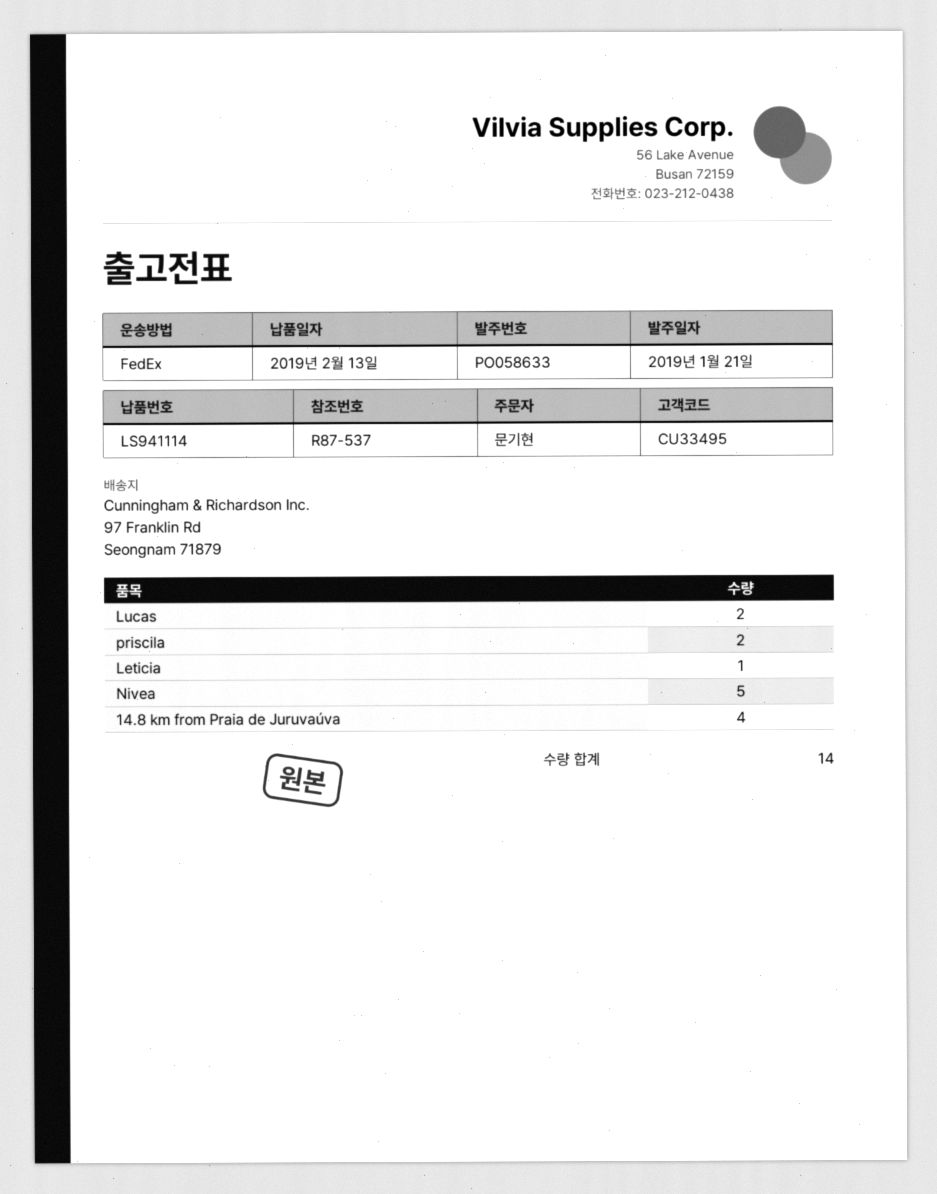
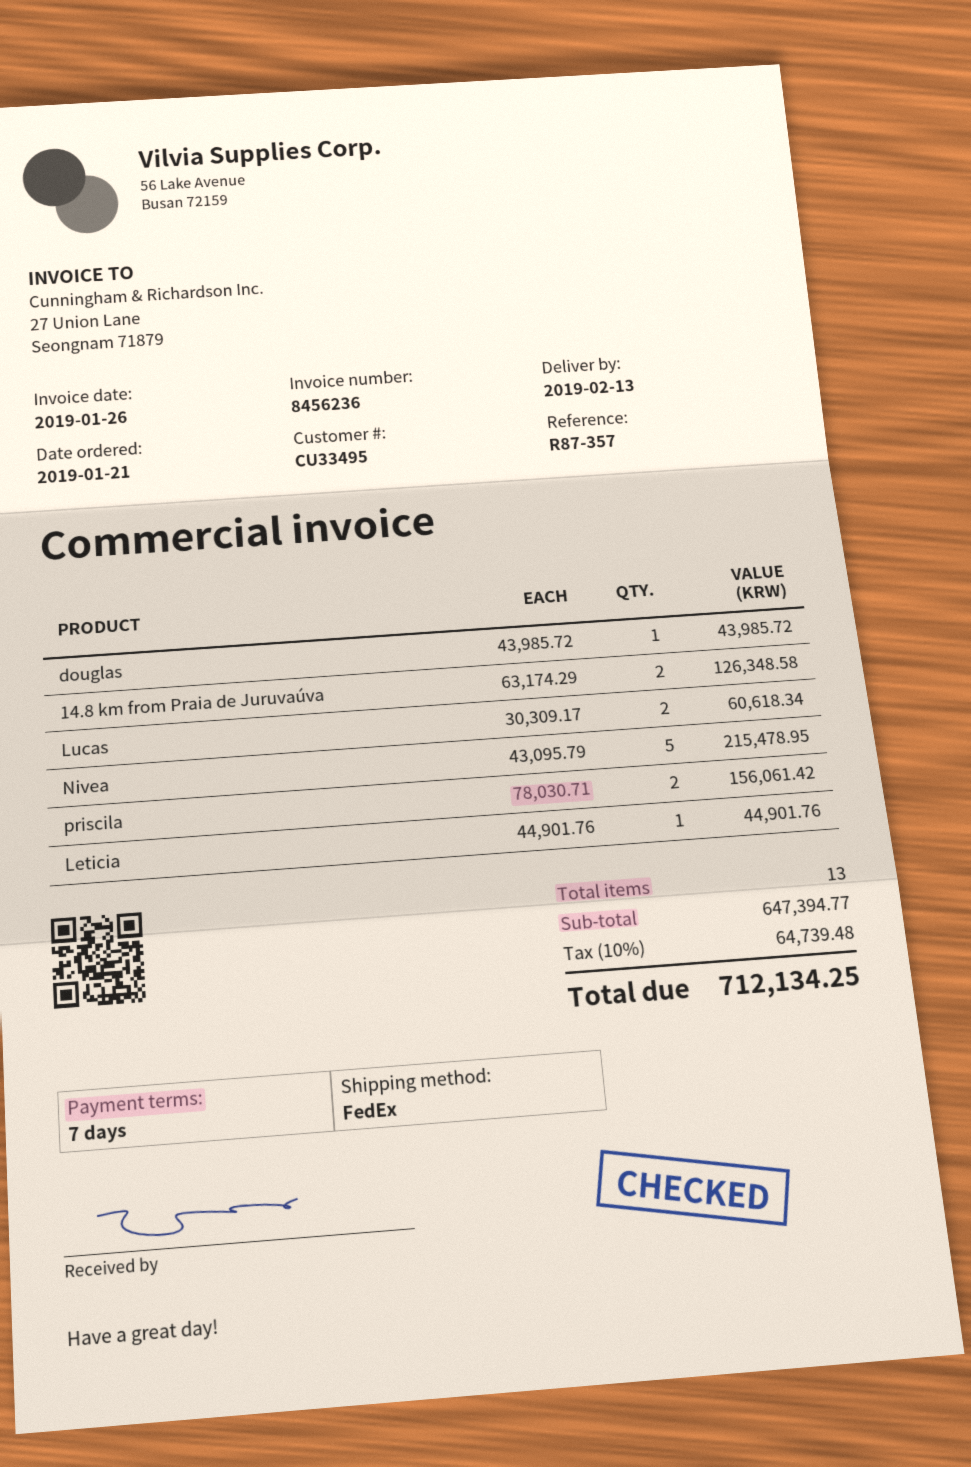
reference: R87-537 -> R87-357
14.8 km from Praia de Juruvaúva: 4 -> 2
douglas: none -> 1
total quantity: 14 -> 13

